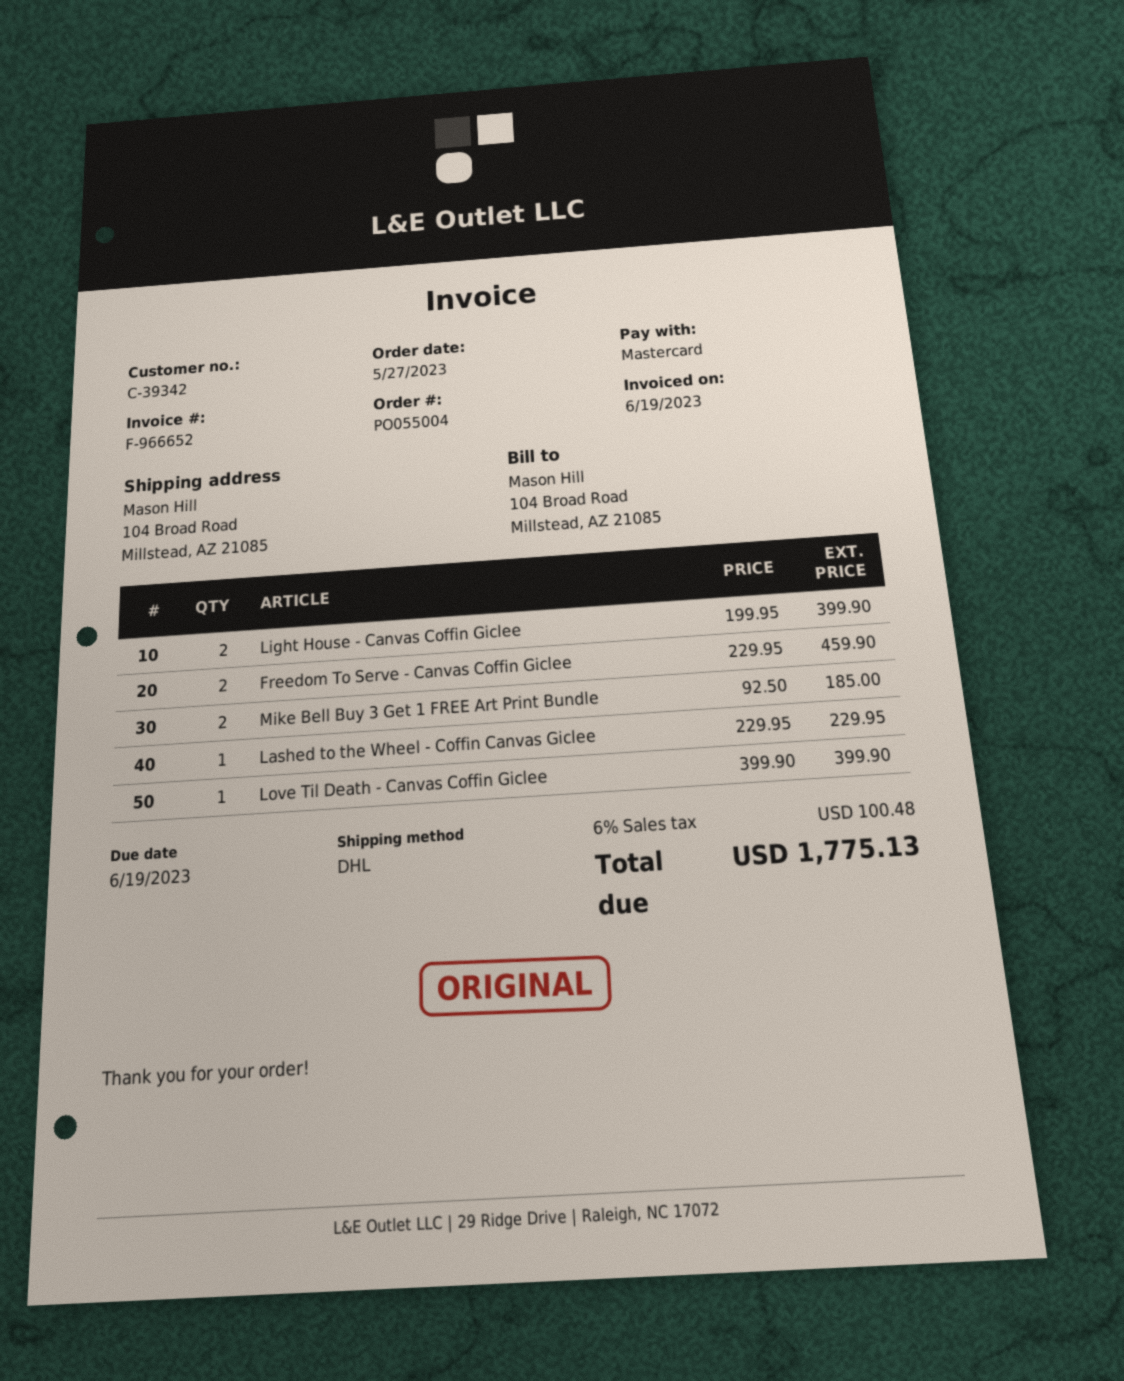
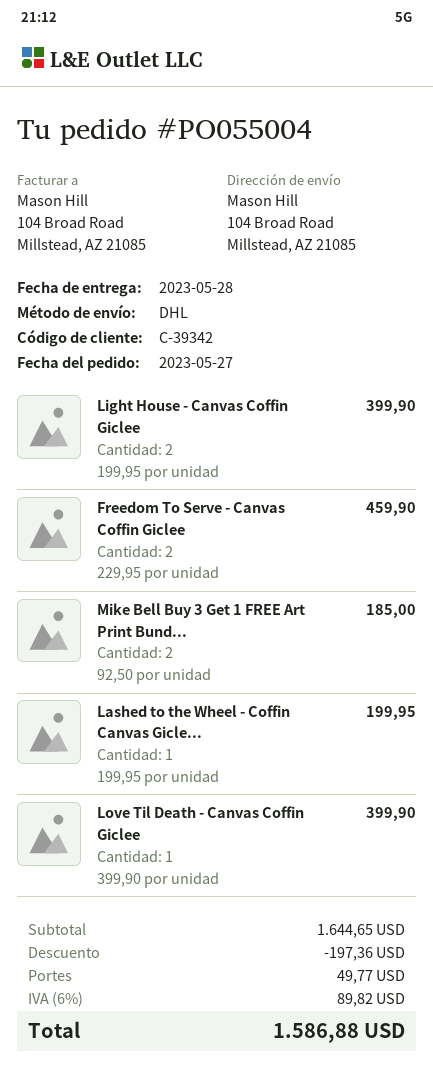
Lashed to the Wheel - Coffin Canvas Giclee: 1 x 229.95 = 229.95 -> 1 x 199.95 = 199.95
discount: none -> 197.36
shipping: none -> 49.77
tax: 6% = 100.48 -> 6% = 89.82
total: 1775.13 -> 1586.88

